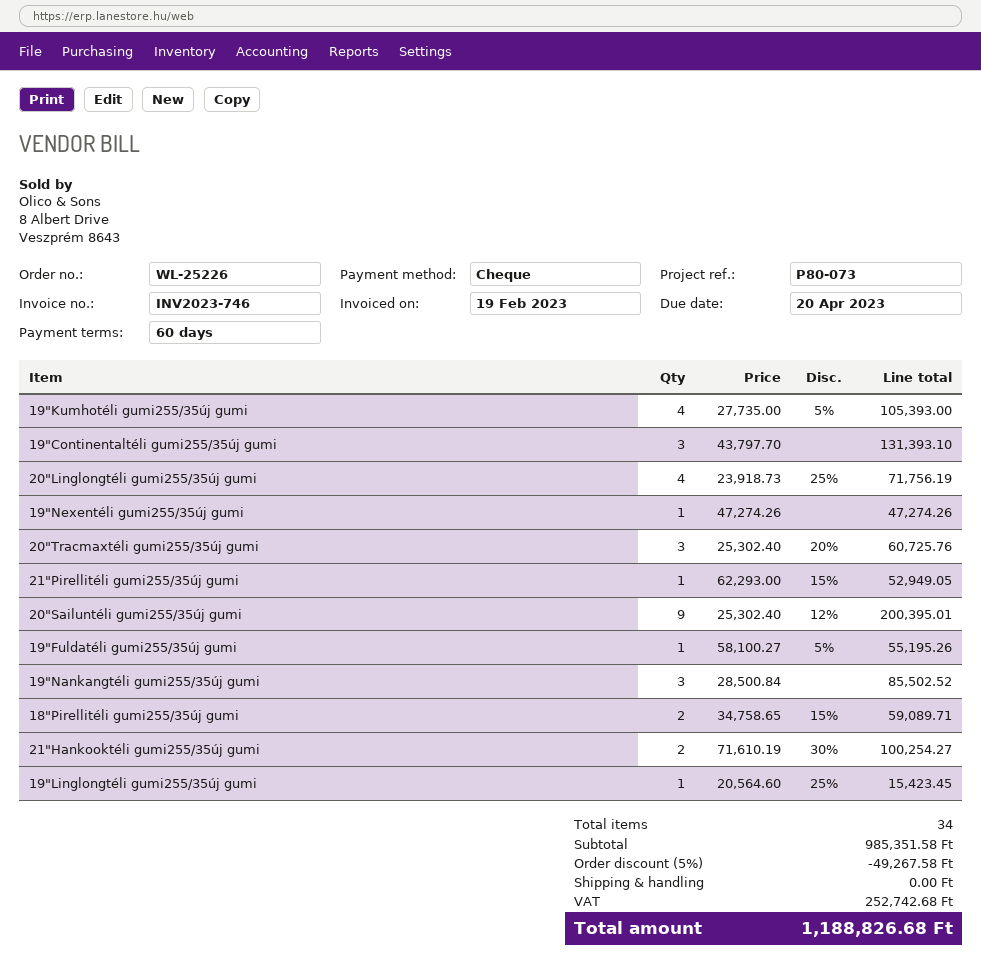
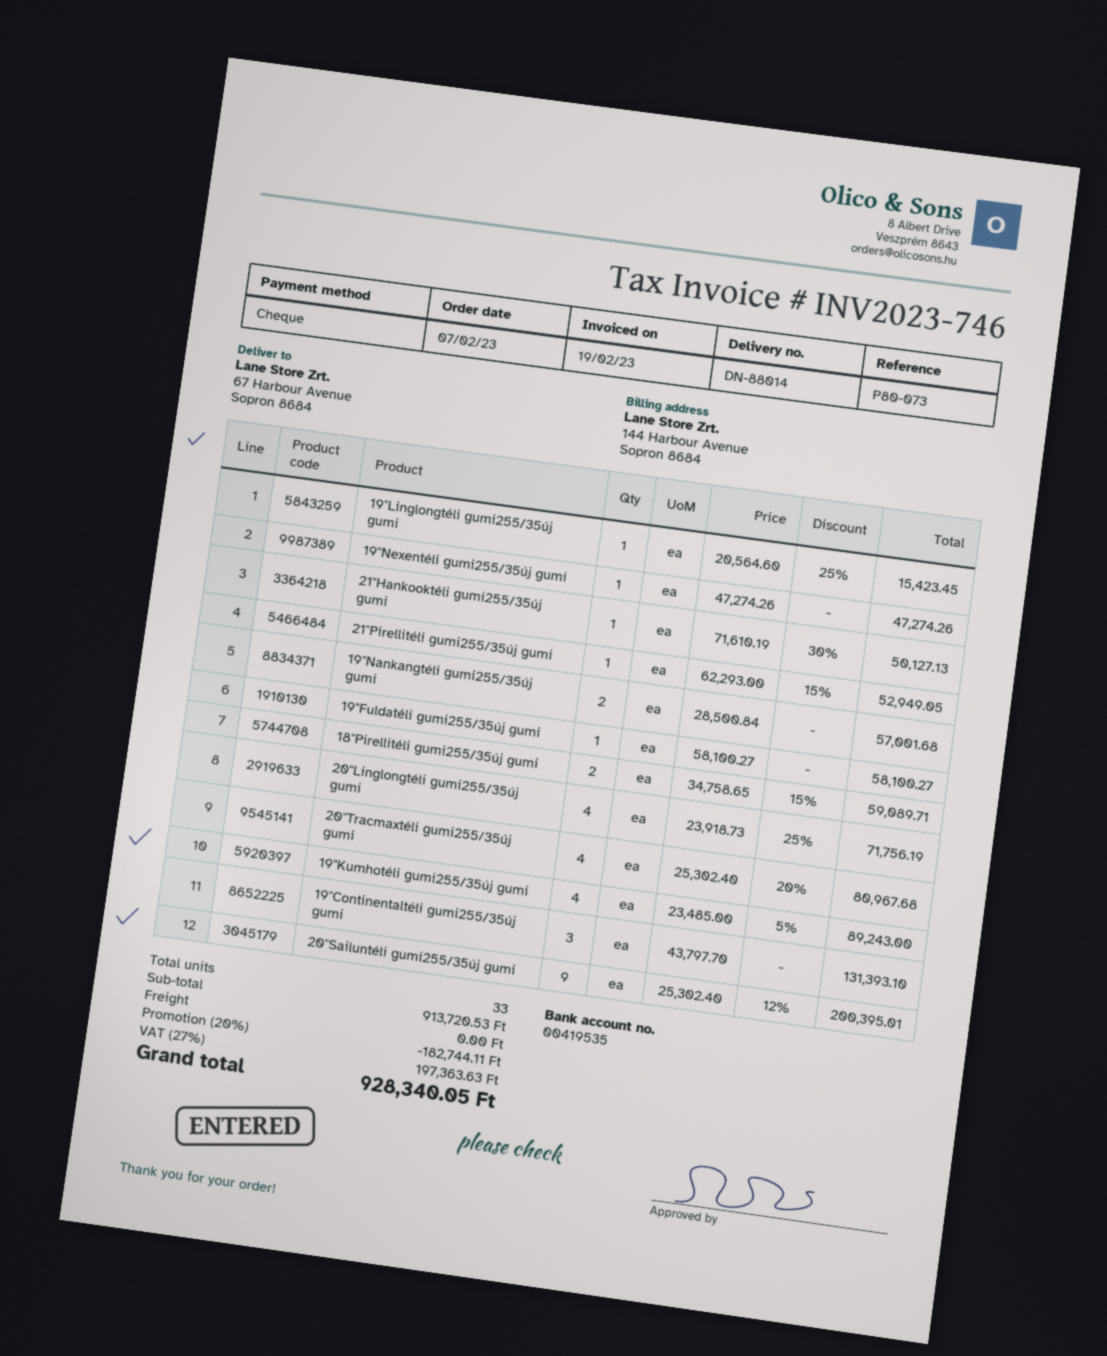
19"Kumhotéli gumi255/35új gumi: 4 x 27735.00 - 5% = 105393.00 -> 4 x 23485.00 - 5% = 89243.00
20"Tracmaxtéli gumi255/35új gumi: 3 x 25302.40 - 20% = 60725.76 -> 4 x 25302.40 - 20% = 80967.68
19"Fuldatéli gumi255/35új gumi: 1 x 58100.27 - 5% = 55195.26 -> 1 x 58100.27 = 58100.27
19"Nankangtéli gumi255/35új gumi: 3 x 28500.84 = 85502.52 -> 2 x 28500.84 = 57001.68
21"Hankooktéli gumi255/35új gumi: 2 x 71610.19 - 30% = 100254.27 -> 1 x 71610.19 - 30% = 50127.13
total quantity: 34 -> 33
subtotal: 985351.58 -> 913720.53
discount: 5% = 49267.58 -> 20% = 182744.11
tax: 252742.68 -> 197363.63
total: 1188826.68 -> 928340.05

